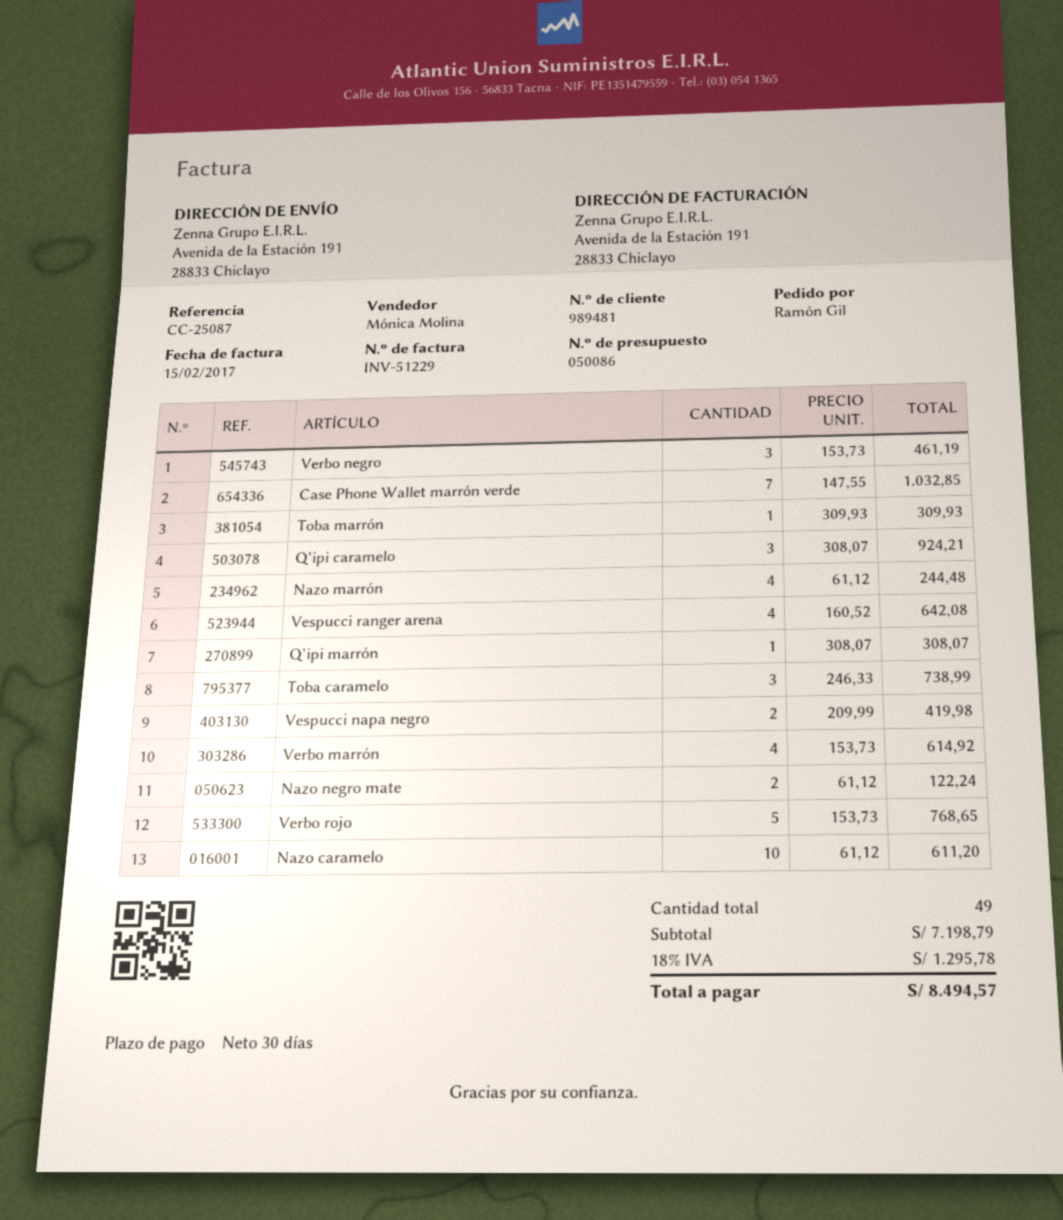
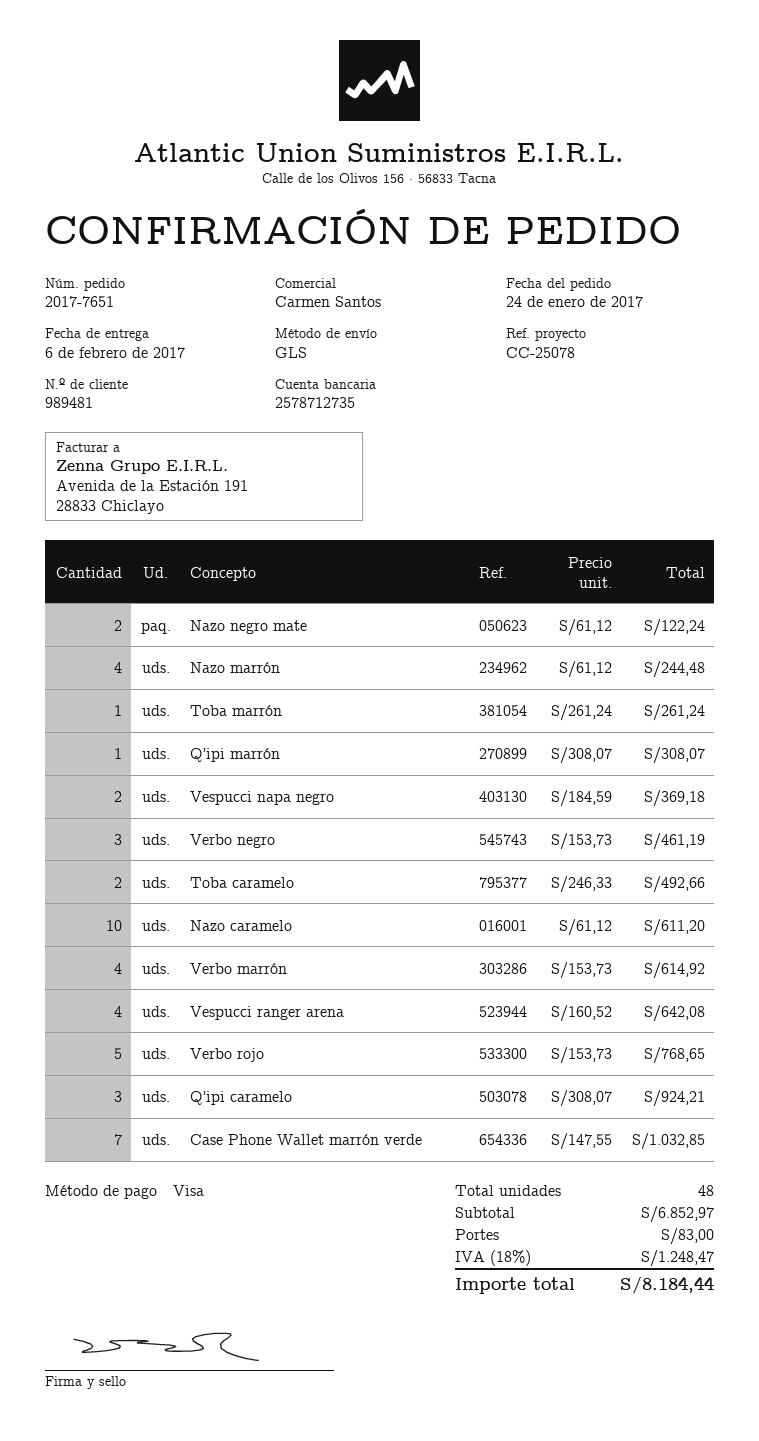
reference: CC-25087 -> CC-25078
sales rep: Mónica Molina -> Carmen Santos
Toba marrón: 1 x 309.93 = 309.93 -> 1 x 261.24 = 261.24
Toba caramelo: 3 x 246.33 = 738.99 -> 2 x 246.33 = 492.66
Vespucci napa negro: 2 x 209.99 = 419.98 -> 2 x 184.59 = 369.18
total quantity: 49 -> 48
subtotal: 7198.79 -> 6852.97
shipping: none -> 83.00
tax: 18% = 1295.78 -> 18% = 1248.47
total: 8494.57 -> 8184.44

